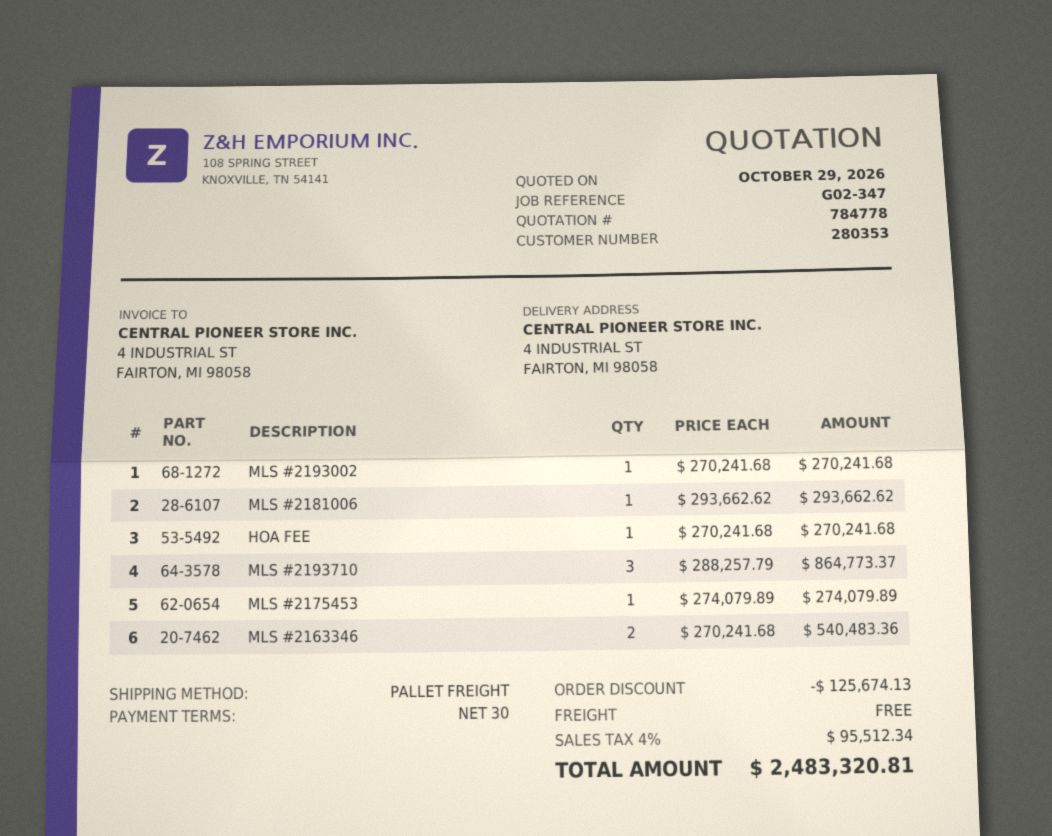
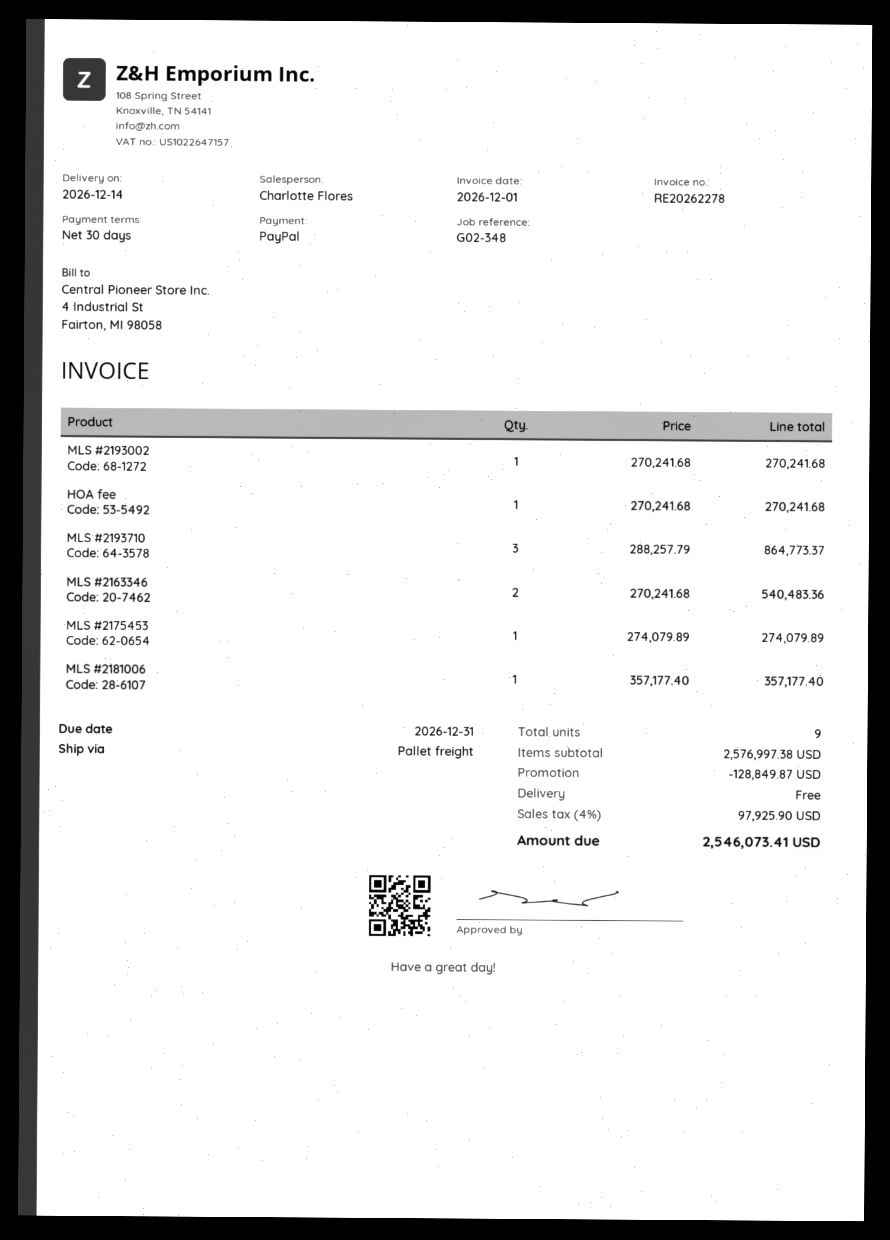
reference: G02-347 -> G02-348
MLS #2181006: 1 x 293662.62 = 293662.62 -> 1 x 357177.40 = 357177.40
discount: 125674.13 -> 128849.87
tax: 4% = 95512.34 -> 4% = 97925.90
total: 2483320.81 -> 2546073.41

